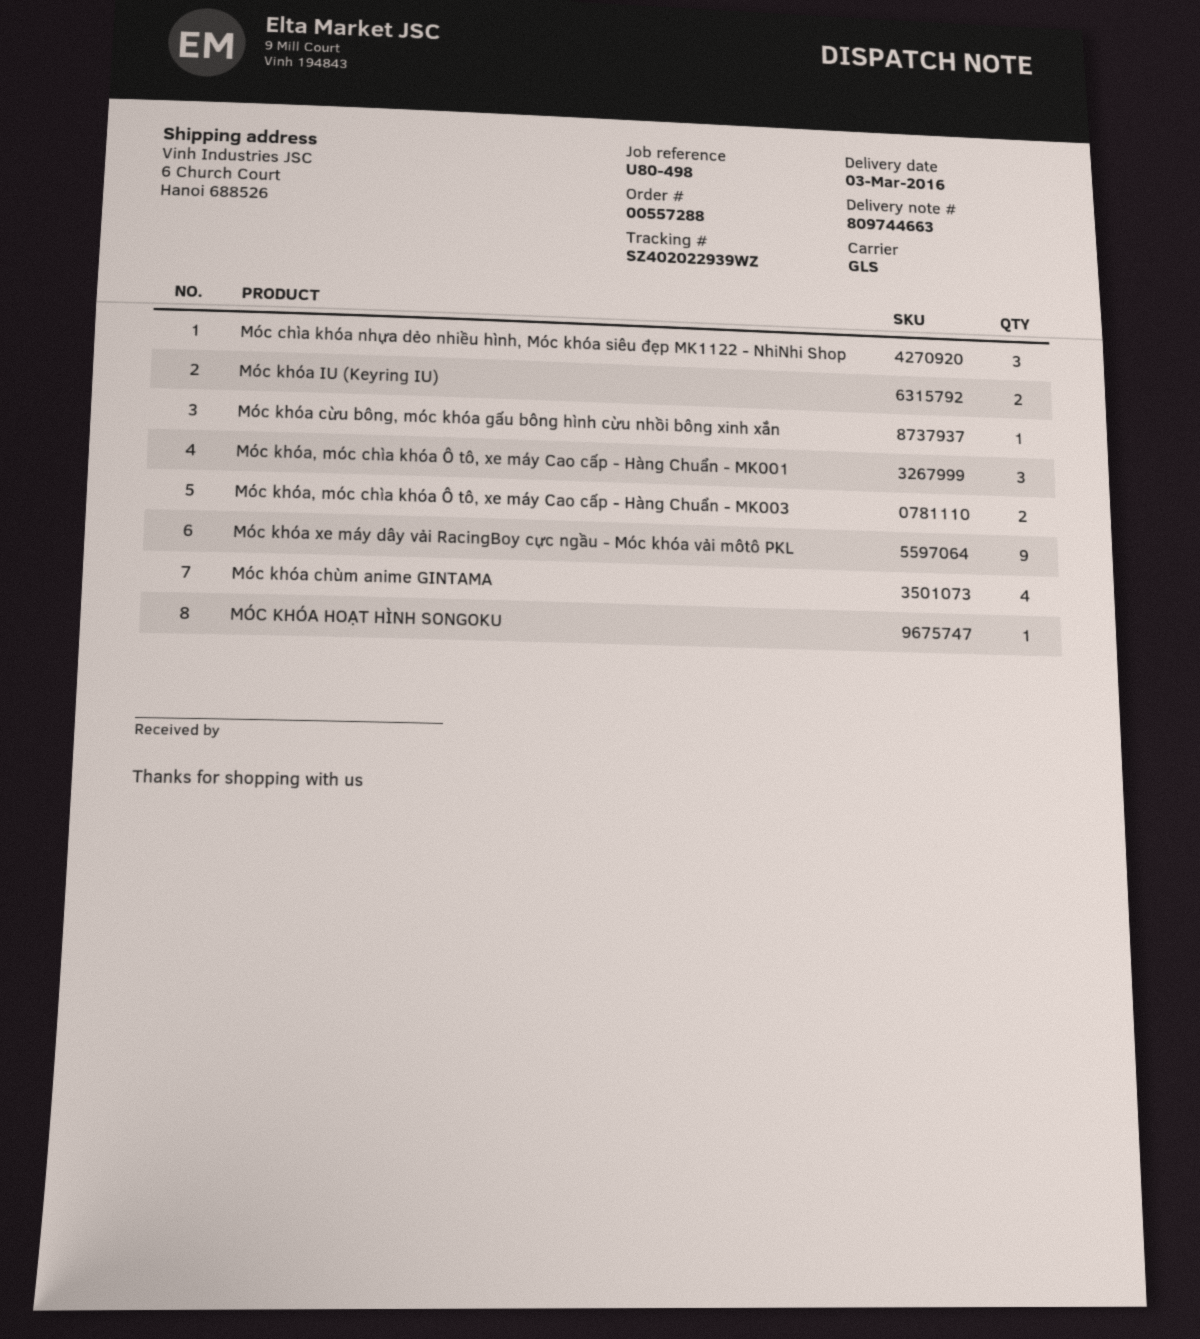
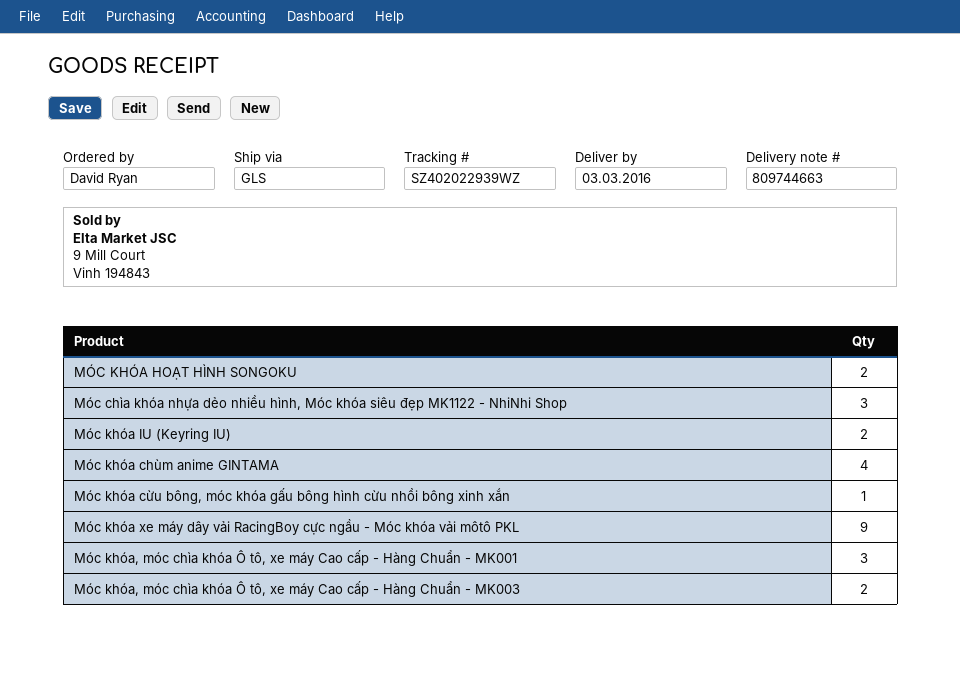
MÓC KHÓA HOẠT HÌNH SONGOKU: 1 -> 2

